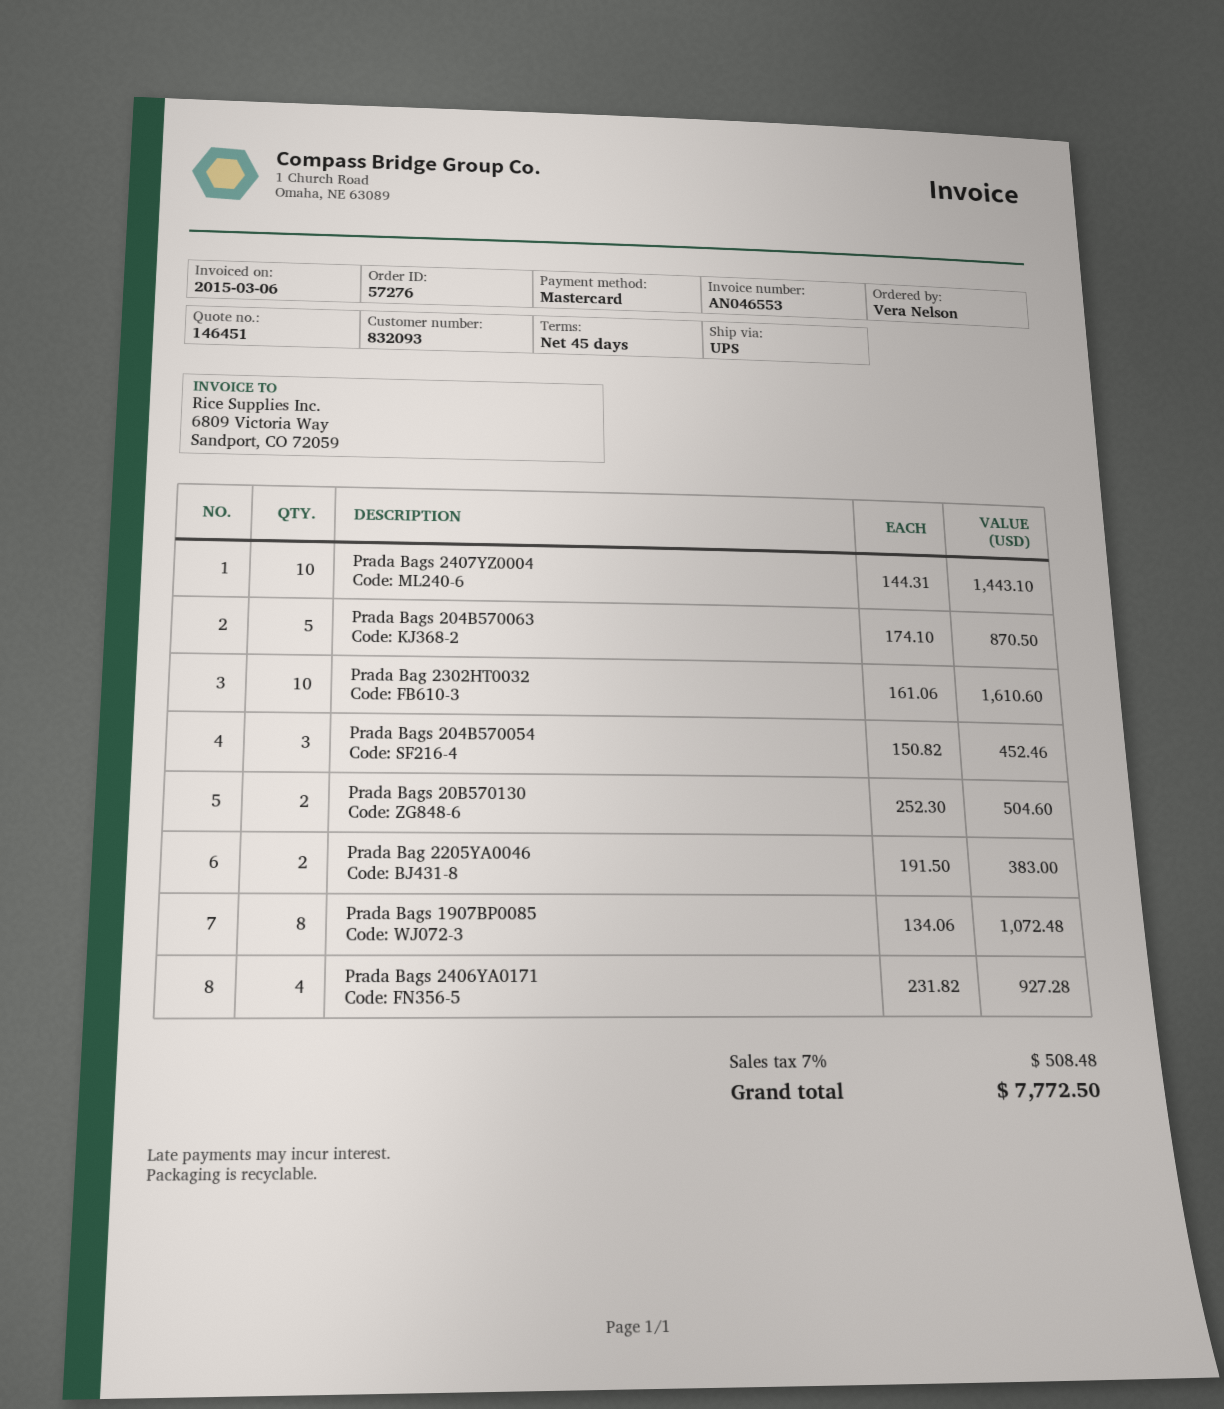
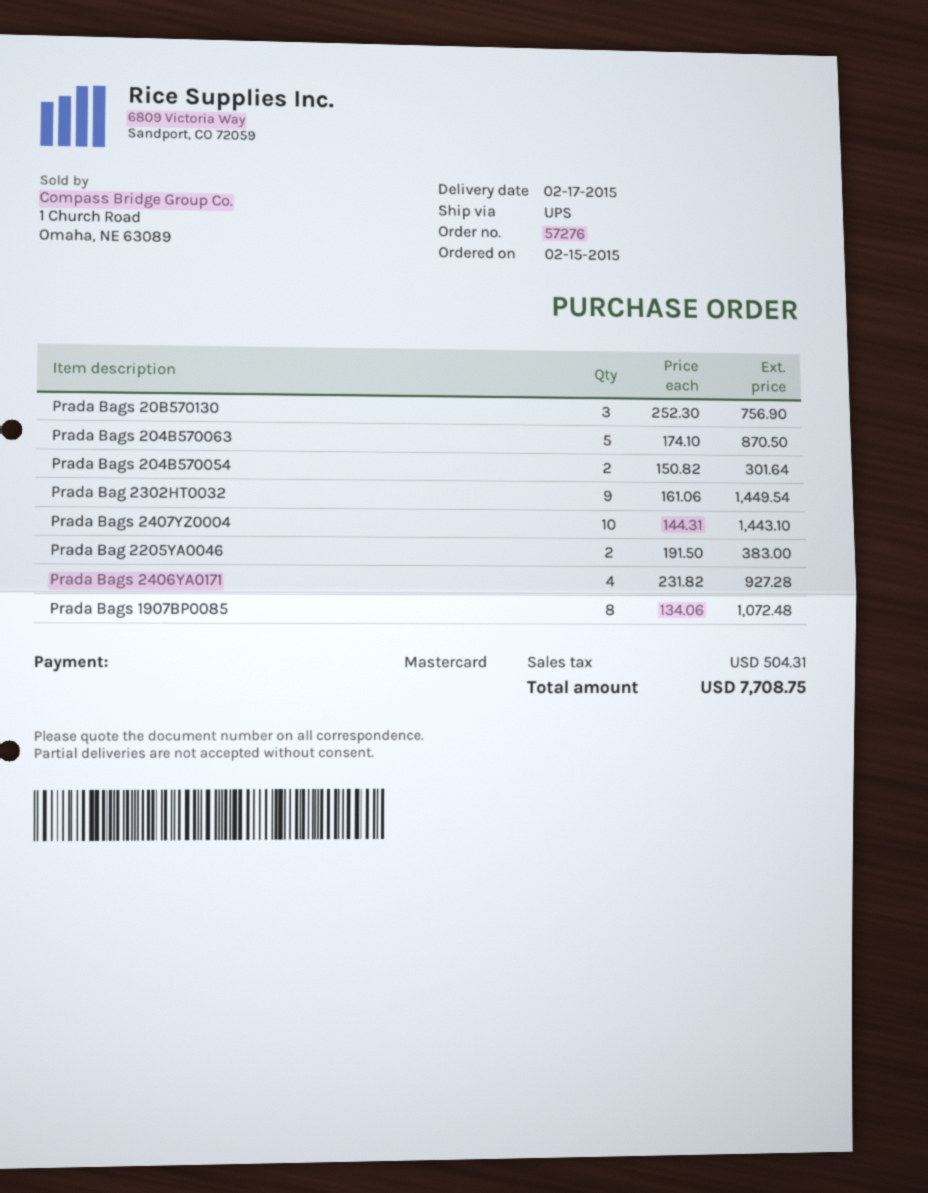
Prada Bag 2302HT0032: 10 x 161.06 = 1610.60 -> 9 x 161.06 = 1449.54
Prada Bags 204B570054: 3 x 150.82 = 452.46 -> 2 x 150.82 = 301.64
Prada Bags 20B570130: 2 x 252.30 = 504.60 -> 3 x 252.30 = 756.90
tax: 508.48 -> 504.31
total: 7772.50 -> 7708.75

